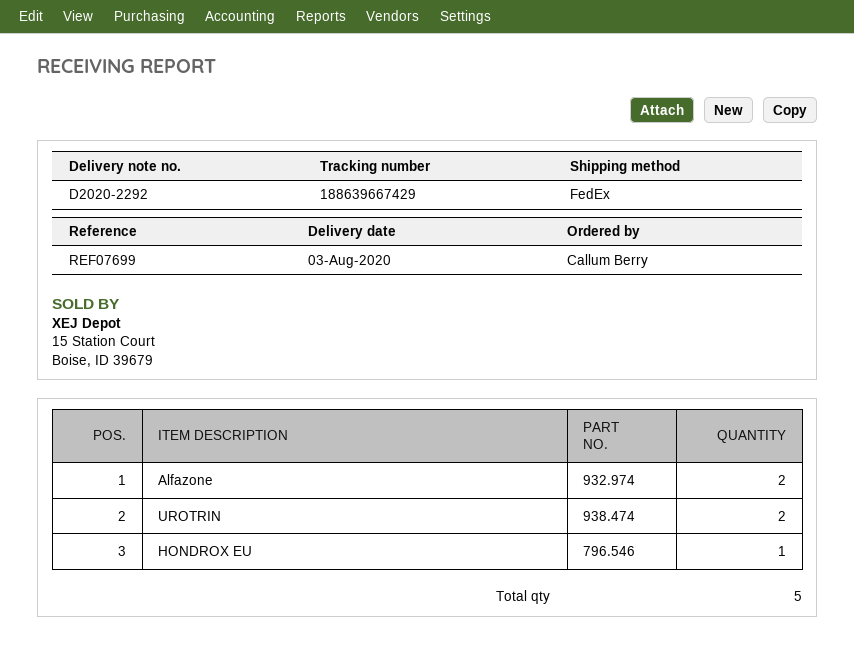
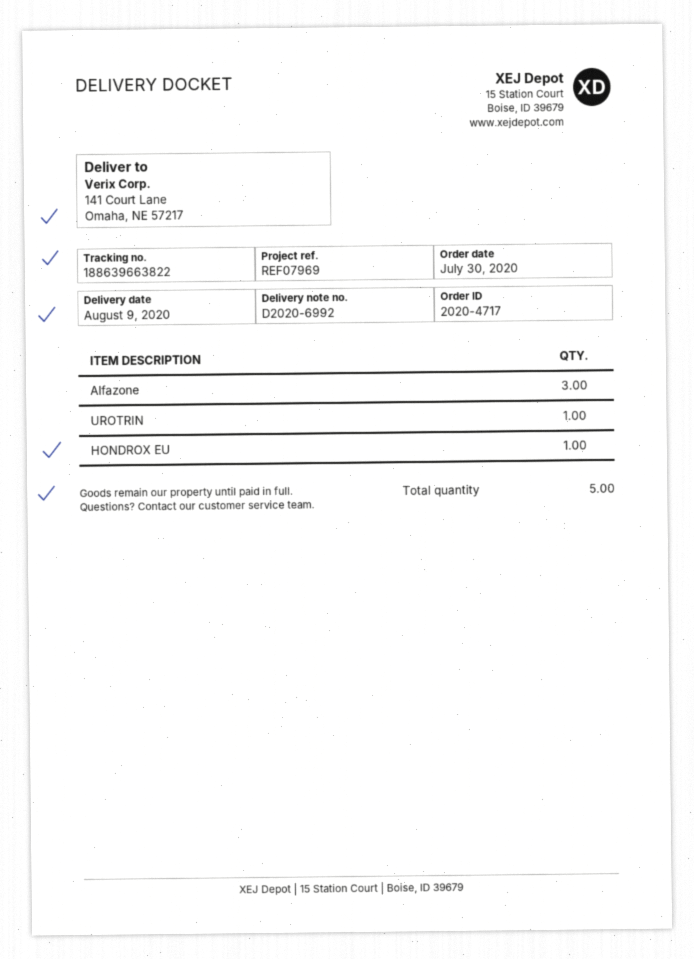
delivery note number: D2020-2292 -> D2020-6992
delivery date: 2020-08-03 -> 2020-08-09
reference: REF07699 -> REF07969
tracking number: 188639667429 -> 188639663822
Alfazone: 2 -> 3
UROTRIN: 2 -> 1

